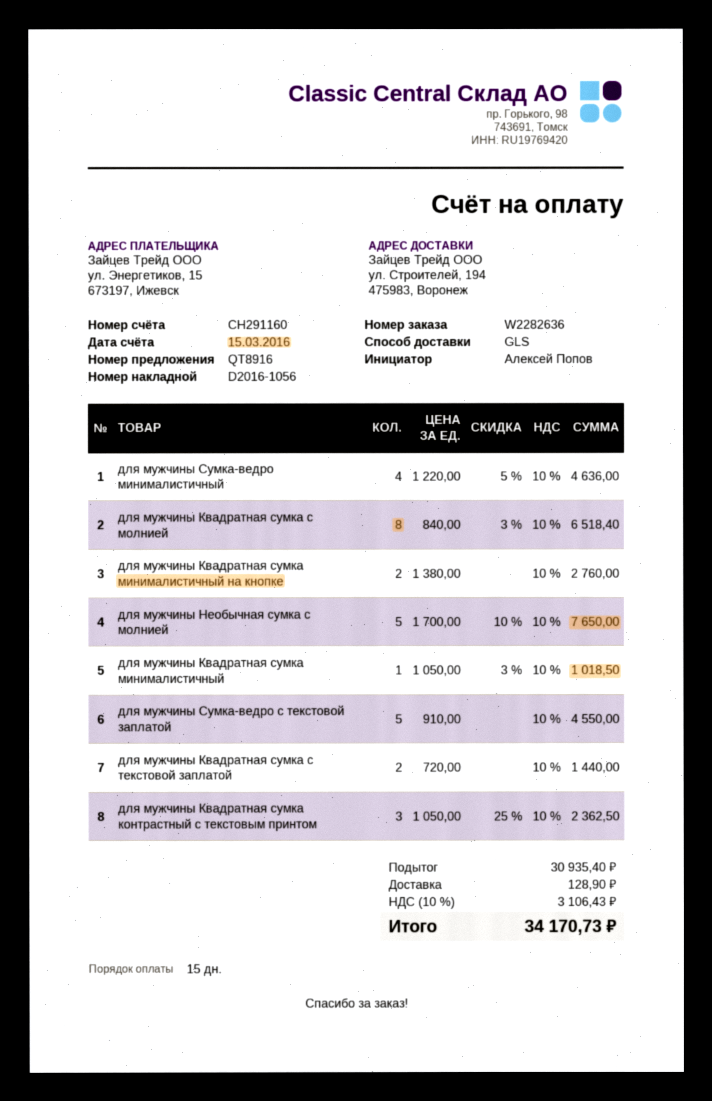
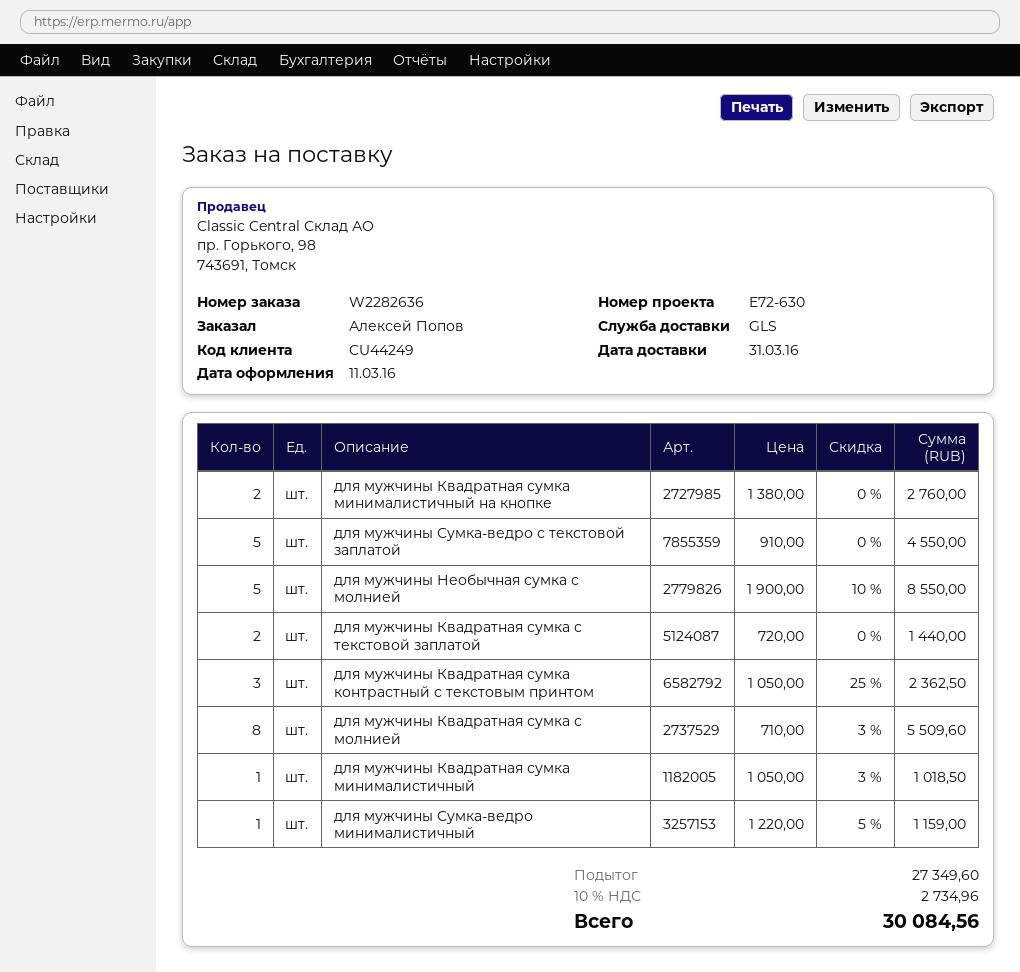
для мужчины Сумка-ведро минималистичный: 4 x 1220.00 - 5% = 4636.00 -> 1 x 1220.00 - 5% = 1159.00
для мужчины Квадратная сумка с молнией: 8 x 840.00 - 3% = 6518.40 -> 8 x 710.00 - 3% = 5509.60
для мужчины Необычная сумка с молнией: 5 x 1700.00 - 10% = 7650.00 -> 5 x 1900.00 - 10% = 8550.00
subtotal: 30935.40 -> 27349.60
shipping: 128.90 -> none
tax: 10% = 3106.43 -> 10% = 2734.96
total: 34170.73 -> 30084.56

